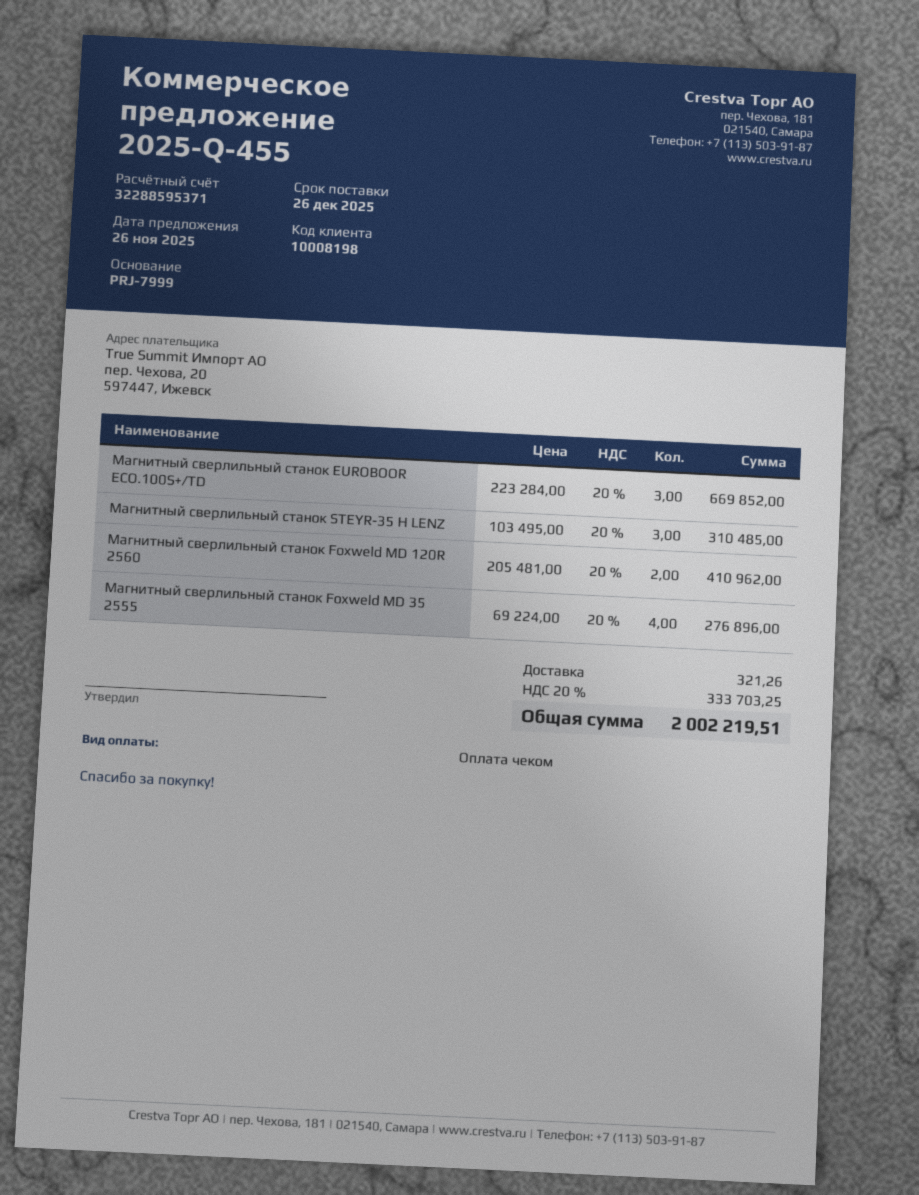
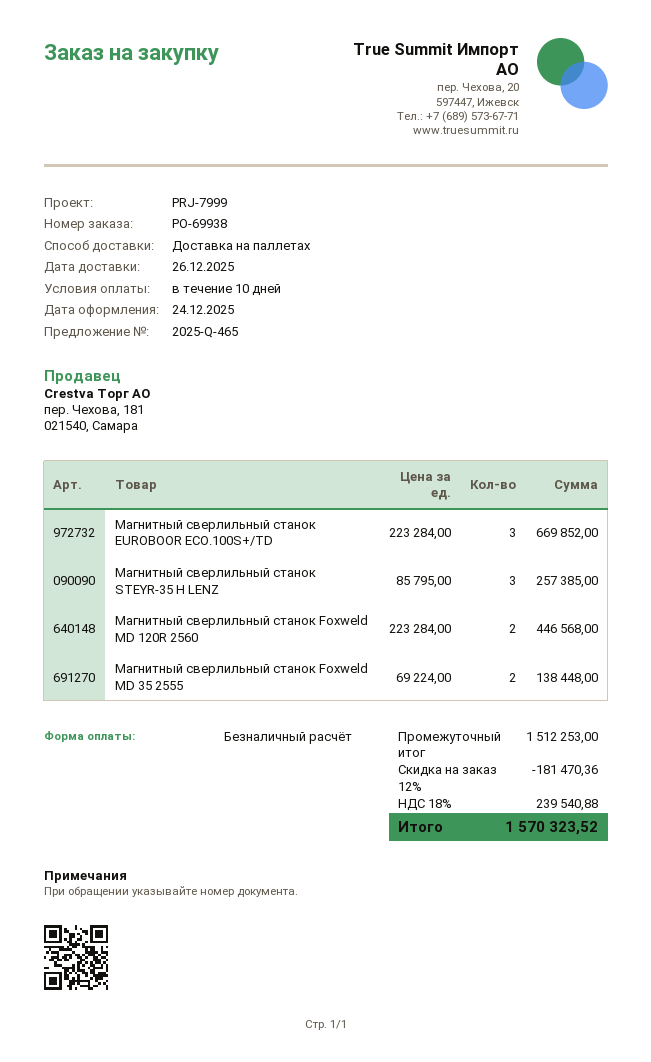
quote number: 2025-Q-455 -> 2025-Q-465
payment method: cheque -> bank transfer
Магнитный сверлильный станок STEYR-35 H LENZ: 3 x 103495.00 = 310485.00 -> 3 x 85795.00 = 257385.00
Магнитный сверлильный станок Foxweld MD 120R 2560: 2 x 205481.00 = 410962.00 -> 2 x 223284.00 = 446568.00
Магнитный сверлильный станок Foxweld MD 35 2555: 4 x 69224.00 = 276896.00 -> 2 x 69224.00 = 138448.00
discount: none -> 12% = 181470.36
shipping: 321.26 -> none
tax: 20% = 333703.25 -> 18% = 239540.88
total: 2002219.51 -> 1570323.52

